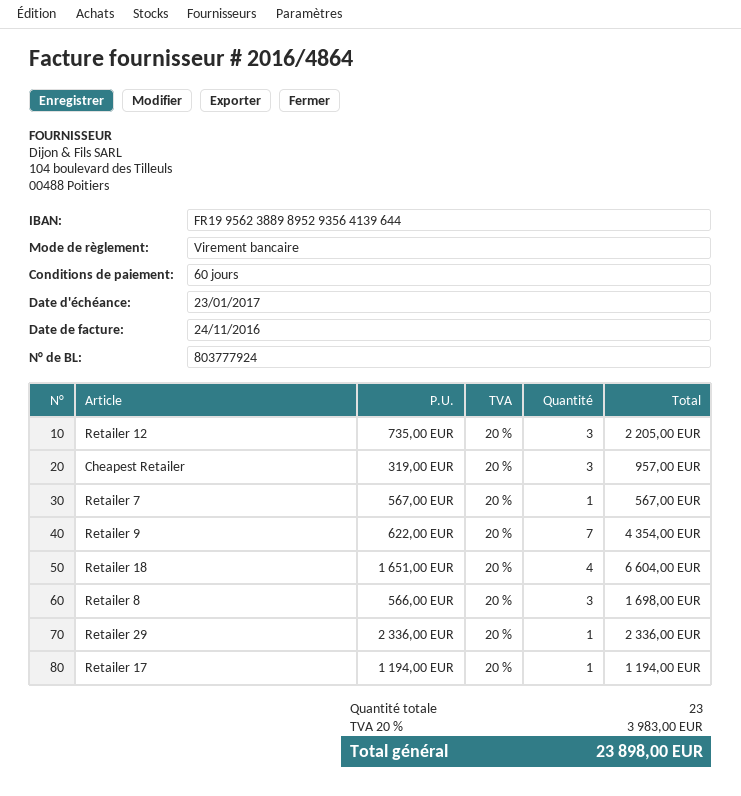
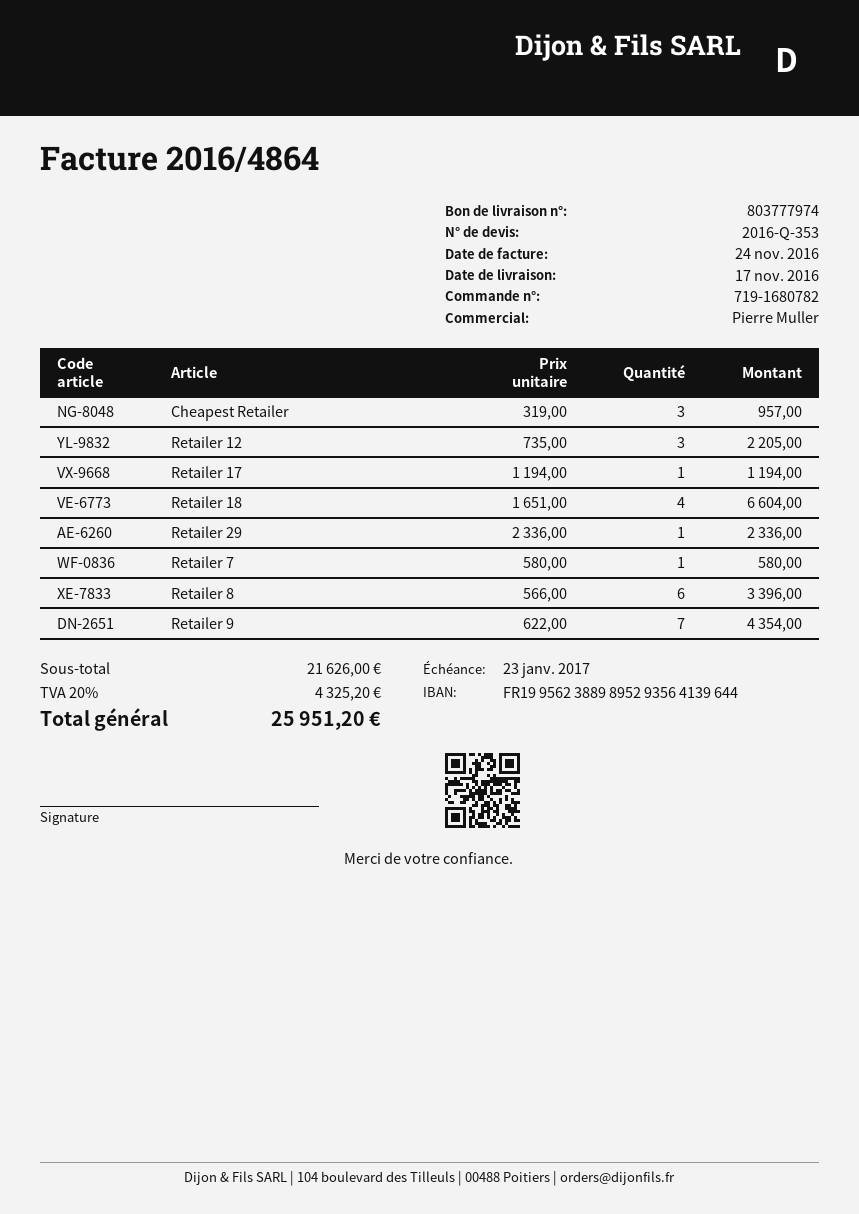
delivery note number: 803777924 -> 803777974
Retailer 7: 1 x 567.00 = 567.00 -> 1 x 580.00 = 580.00
Retailer 8: 3 x 566.00 = 1698.00 -> 6 x 566.00 = 3396.00
tax: 20% = 3983.00 -> 20% = 4325.20
total: 23898.00 -> 25951.20

